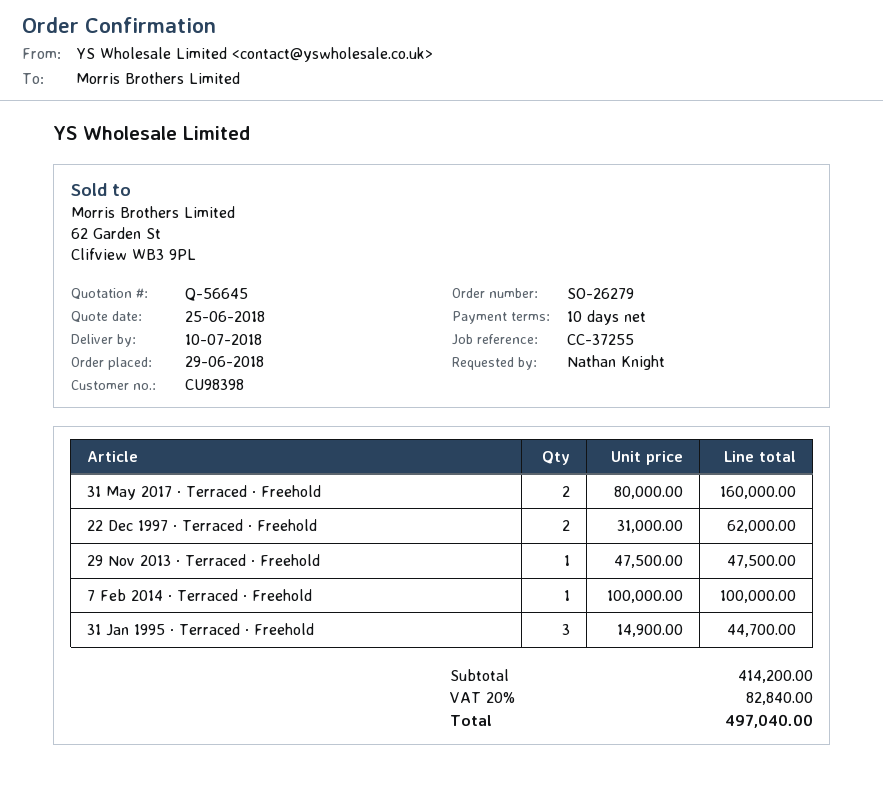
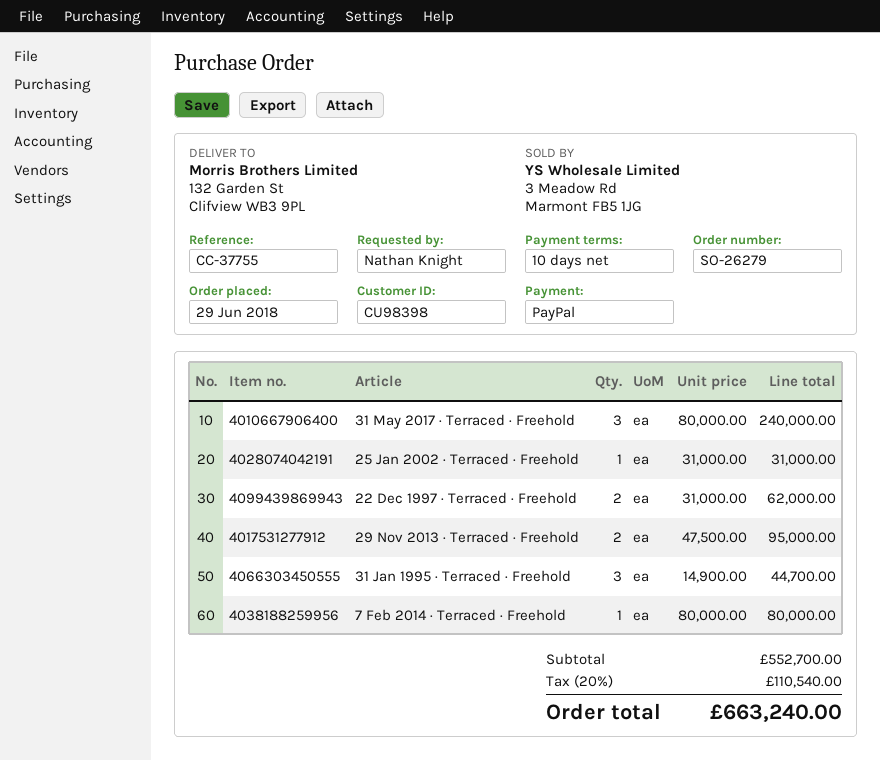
reference: CC-37255 -> CC-37755
31 May 2017 · Terraced · Freehold: 2 x 80000.00 = 160000.00 -> 3 x 80000.00 = 240000.00
29 Nov 2013 · Terraced · Freehold: 1 x 47500.00 = 47500.00 -> 2 x 47500.00 = 95000.00
7 Feb 2014 · Terraced · Freehold: 1 x 100000.00 = 100000.00 -> 1 x 80000.00 = 80000.00
25 Jan 2002 · Terraced · Freehold: none -> 1 x 31000.00 = 31000.00
subtotal: 414200.00 -> 552700.00
tax: 20% = 82840.00 -> 20% = 110540.00
total: 497040.00 -> 663240.00

